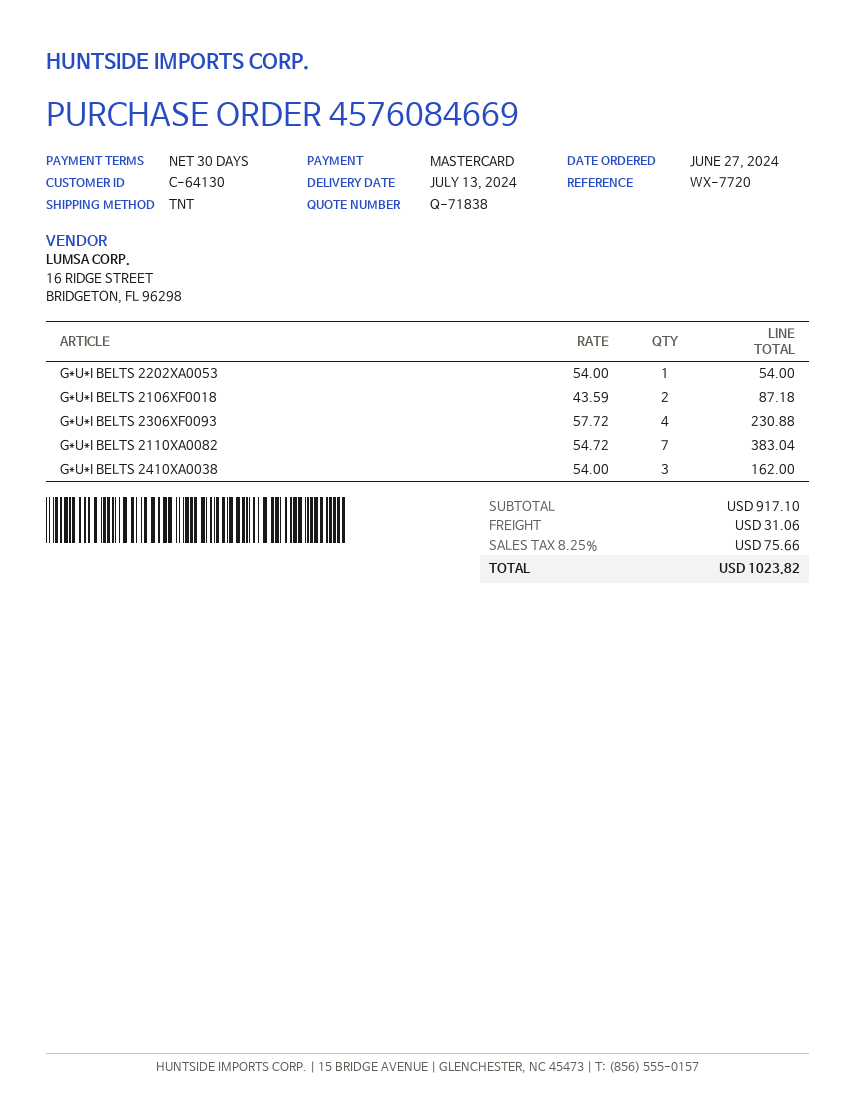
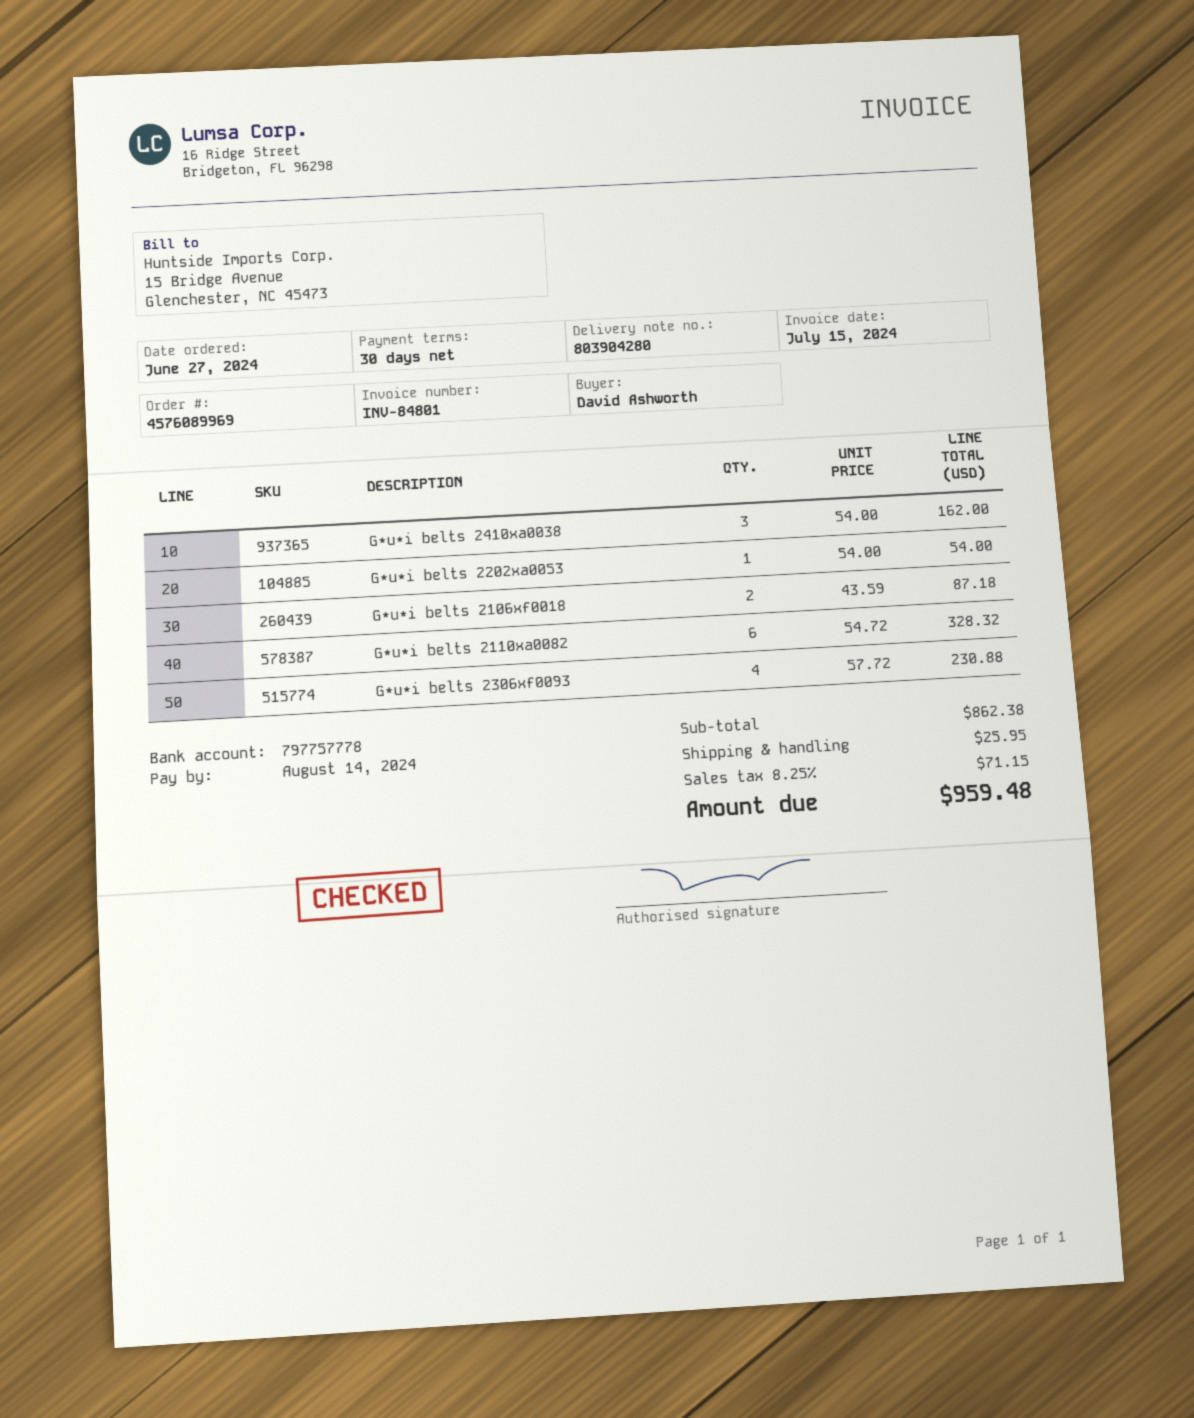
order number: 4576084669 -> 4576089969
G*U*I BELTS 2110XA0082: 7 x 54.72 = 383.04 -> 6 x 54.72 = 328.32
subtotal: 917.10 -> 862.38
shipping: 31.06 -> 25.95
tax: 8.25% = 75.66 -> 8.25% = 71.15
total: 1023.82 -> 959.48

